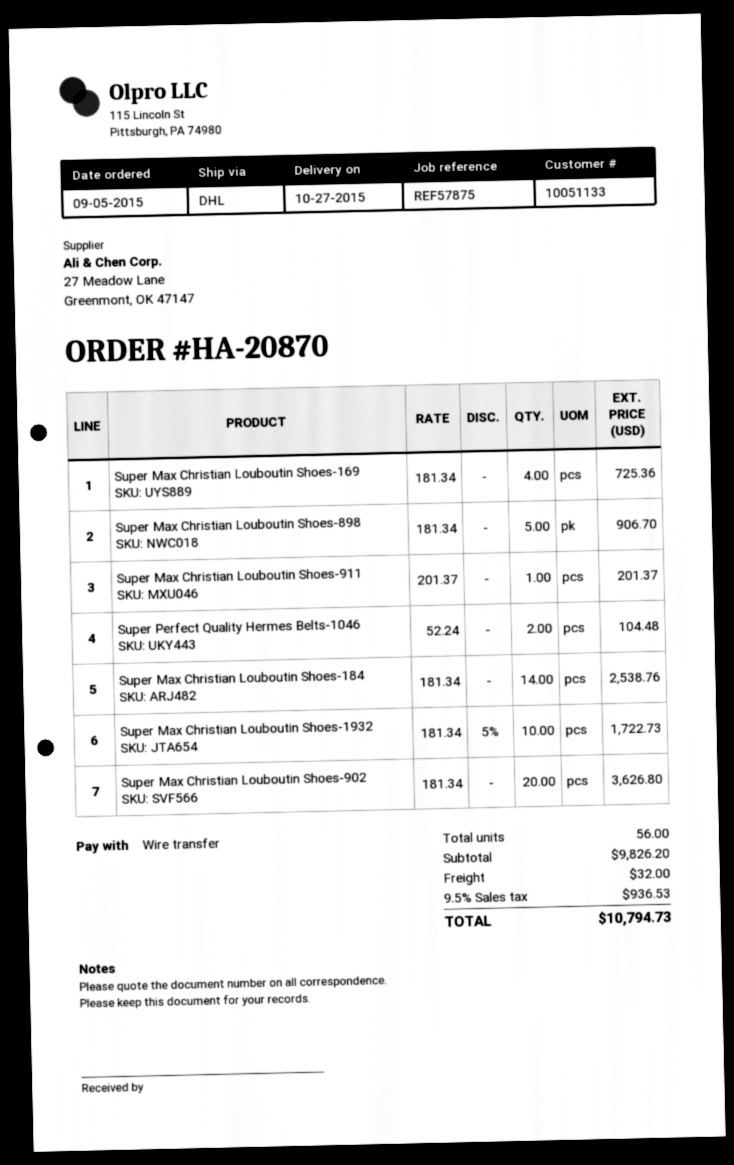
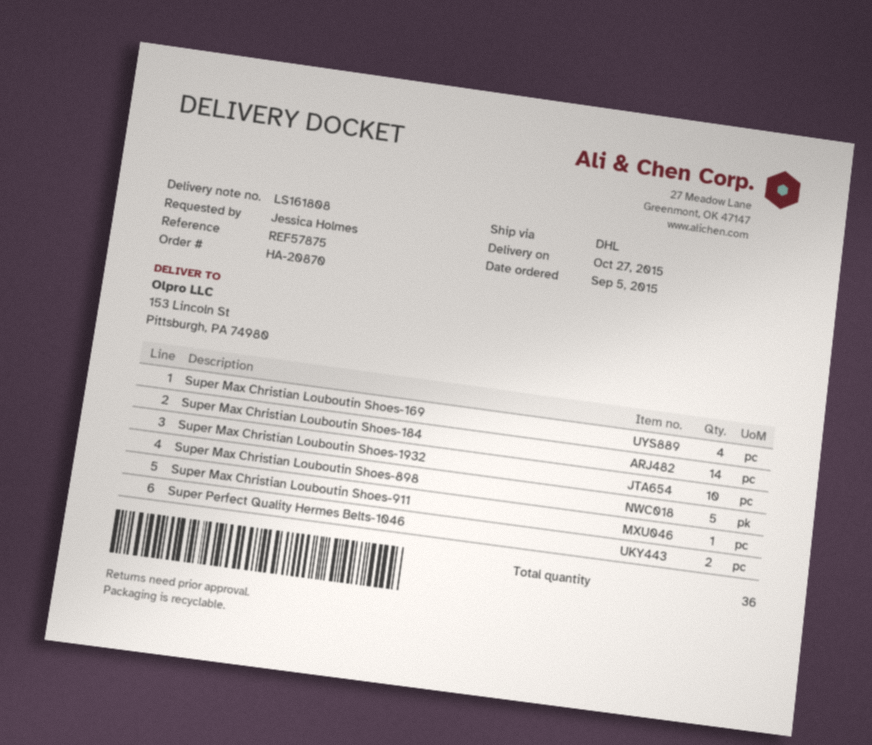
Super Max Christian Louboutin Shoes-902: 20 -> none
total quantity: 56 -> 36

